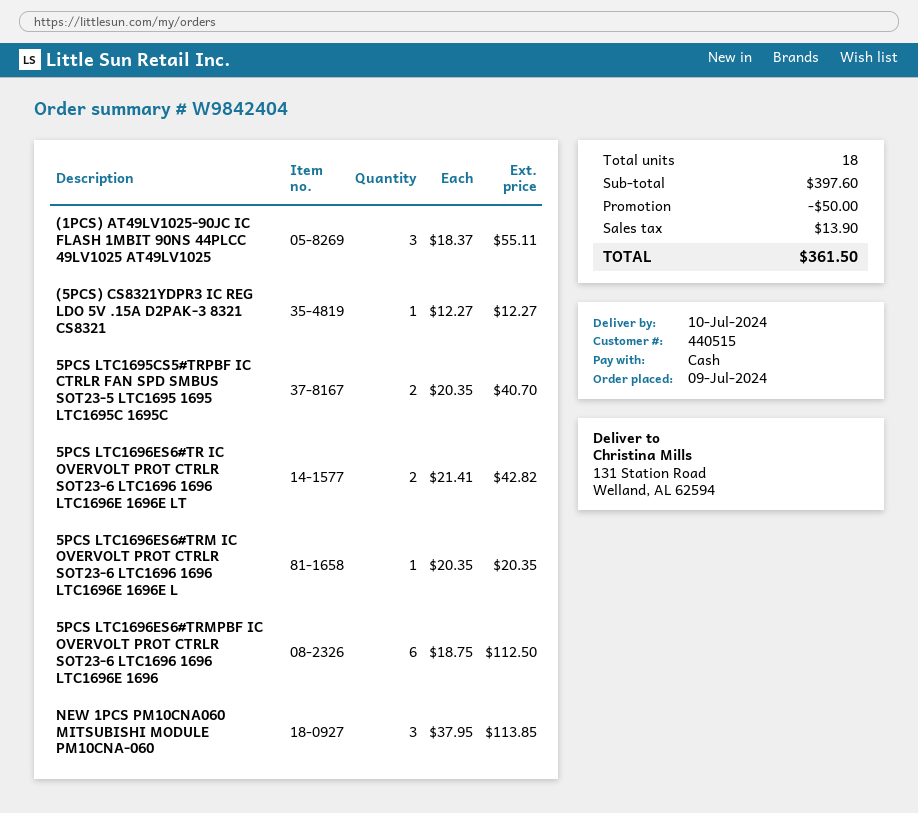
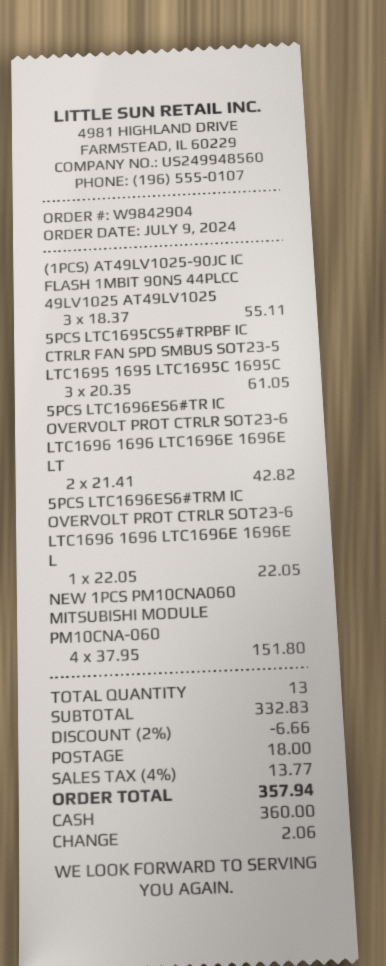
order number: W9842404 -> W9842904
(5PCS) CS8321YDPR3 IC REG LDO 5V .15A D2PAK-3 8321 CS8321: 1 x 12.27 = 12.27 -> none
5PCS LTC1695CS5#TRPBF IC CTRLR FAN SPD SMBUS SOT23-5 LTC1695 1695 LTC1695C 1695C: 2 x 20.35 = 40.70 -> 3 x 20.35 = 61.05
5PCS LTC1696ES6#TRM IC OVERVOLT PROT CTRLR SOT23-6 LTC1696 1696 LTC1696E 1696E L: 1 x 20.35 = 20.35 -> 1 x 22.05 = 22.05
5PCS LTC1696ES6#TRMPBF IC OVERVOLT PROT CTRLR SOT23-6 LTC1696 1696 LTC1696E 1696: 6 x 18.75 = 112.50 -> none
NEW 1PCS PM10CNA060 MITSUBISHI MODULE PM10CNA-060: 3 x 37.95 = 113.85 -> 4 x 37.95 = 151.80
total quantity: 18 -> 13
subtotal: 397.60 -> 332.83
discount: 50.00 -> 6.66
shipping: none -> 18.00
tax: 13.90 -> 13.77
total: 361.50 -> 357.94

